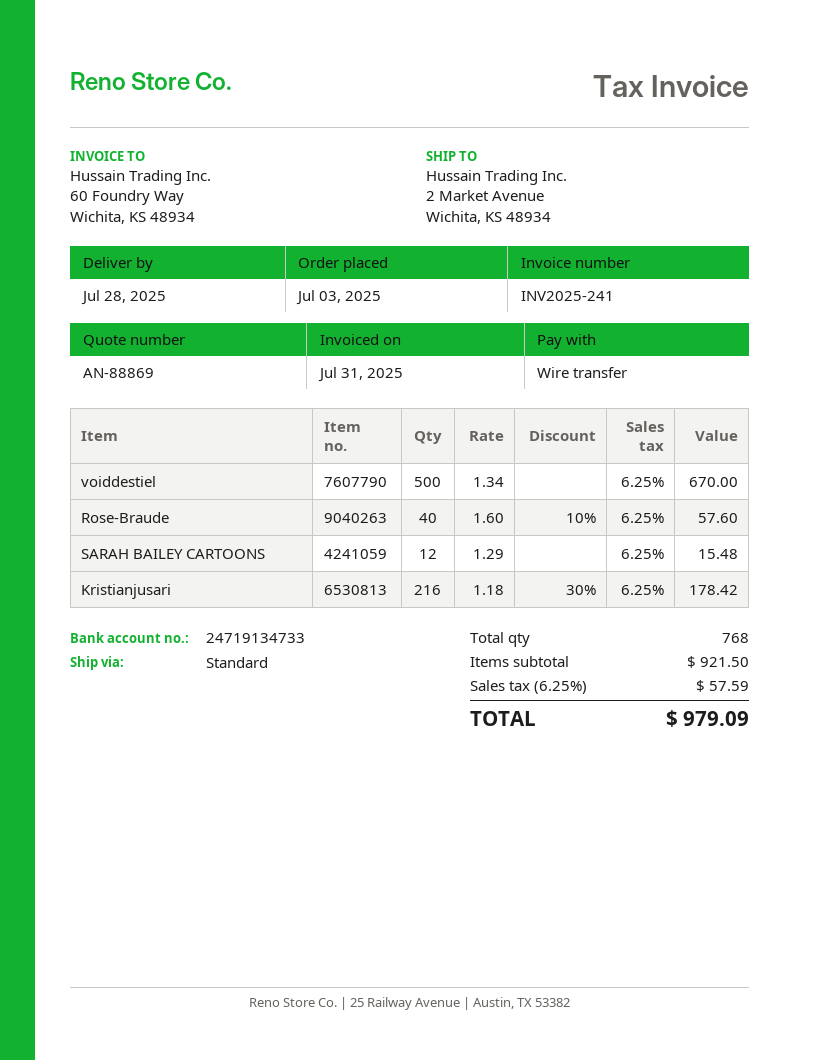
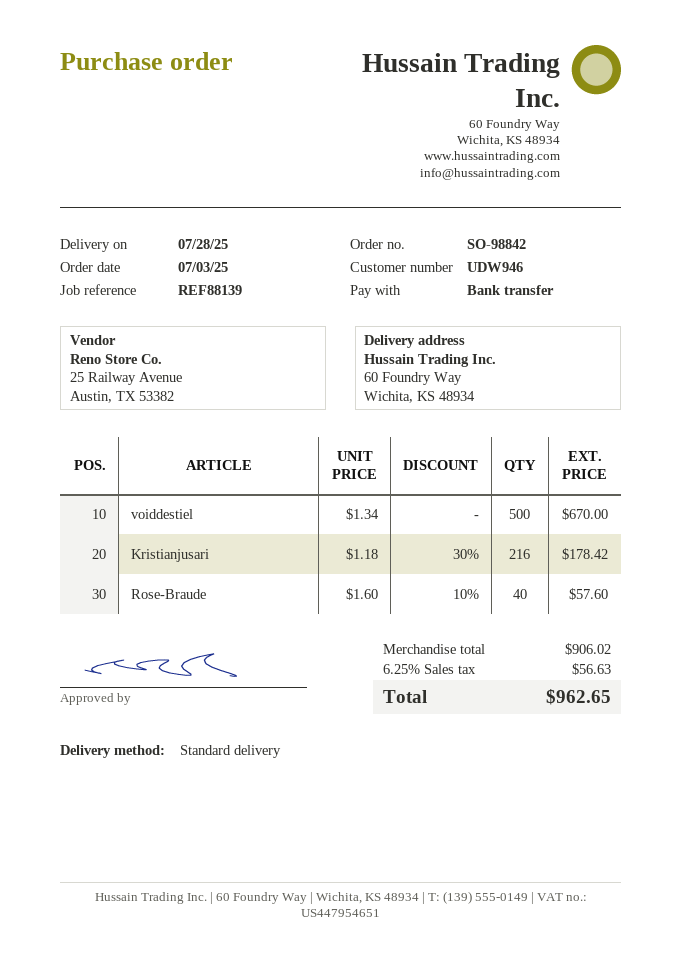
ship to: 2 Market Avenue, Wichita, KS 48934 -> 60 Foundry Way, Wichita, KS 48934
SARAH BAILEY CARTOONS: 12 x 1.29 = 15.48 -> none
subtotal: 921.50 -> 906.02
tax: 6.25% = 57.59 -> 6.25% = 56.63
total: 979.09 -> 962.65

